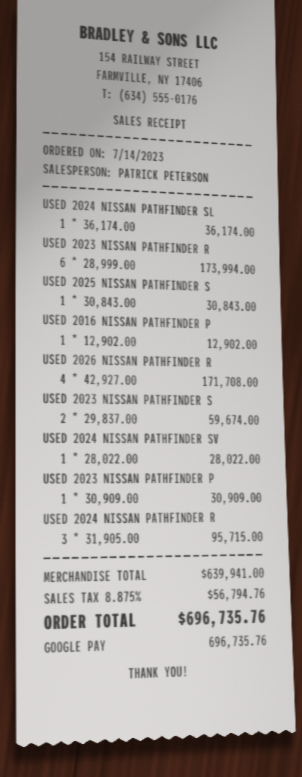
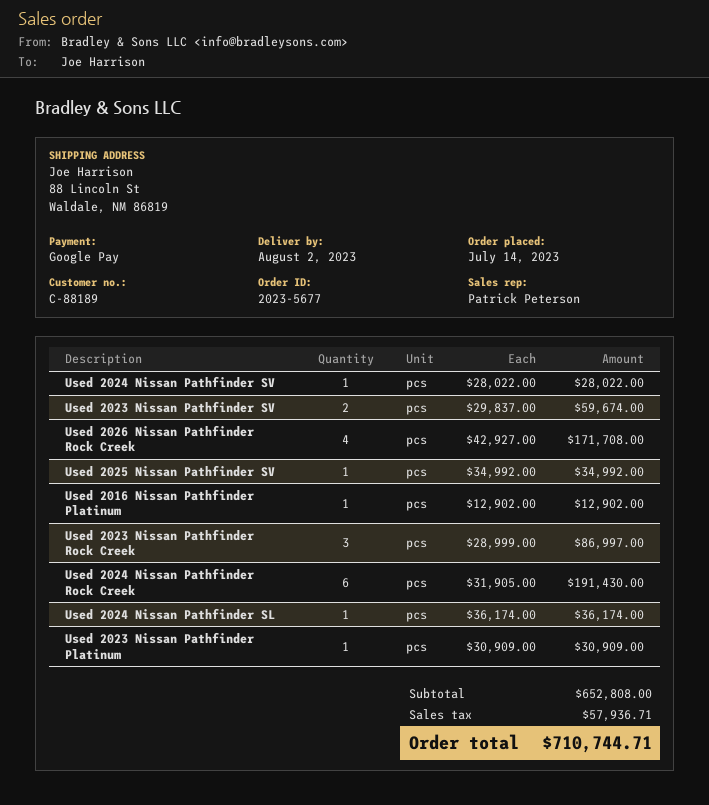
USED 2023 NISSAN PATHFINDER R: 6 x 28999.00 = 173994.00 -> 3 x 28999.00 = 86997.00
USED 2025 NISSAN PATHFINDER S: 1 x 30843.00 = 30843.00 -> 1 x 34992.00 = 34992.00
USED 2024 NISSAN PATHFINDER R: 3 x 31905.00 = 95715.00 -> 6 x 31905.00 = 191430.00
subtotal: 639941.00 -> 652808.00
tax: 56794.76 -> 57936.71
total: 696735.76 -> 710744.71

